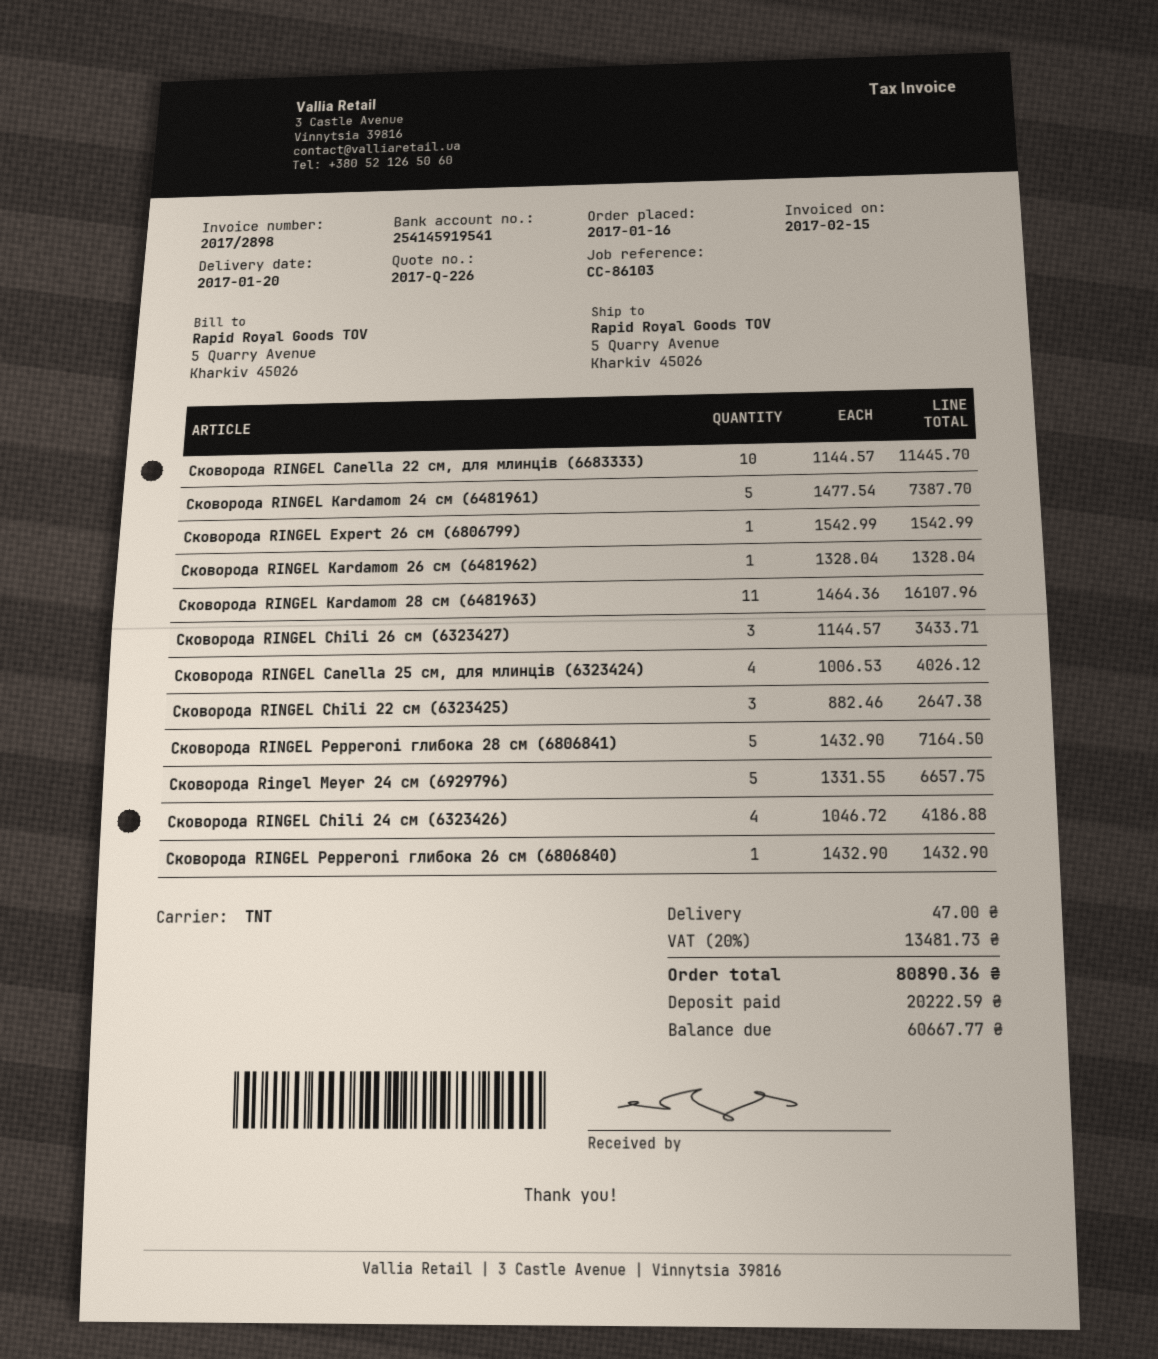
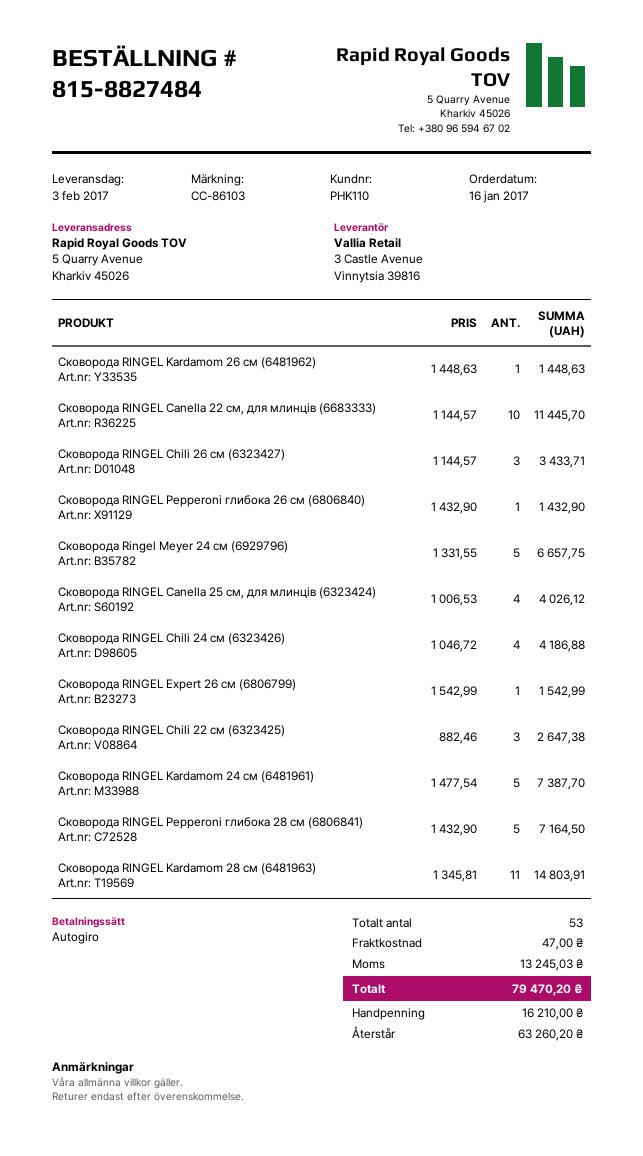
delivery date: 2017-01-20 -> 2017-02-03
Сковорода RINGEL Kardamom 26 см (6481962): 1 x 1328.04 = 1328.04 -> 1 x 1448.63 = 1448.63
Сковорода RINGEL Kardamom 28 см (6481963): 11 x 1464.36 = 16107.96 -> 11 x 1345.81 = 14803.91
tax: 13481.73 -> 13245.03
total: 80890.36 -> 79470.20
deposit: 20222.59 -> 16210.00
balance: 60667.77 -> 63260.20

